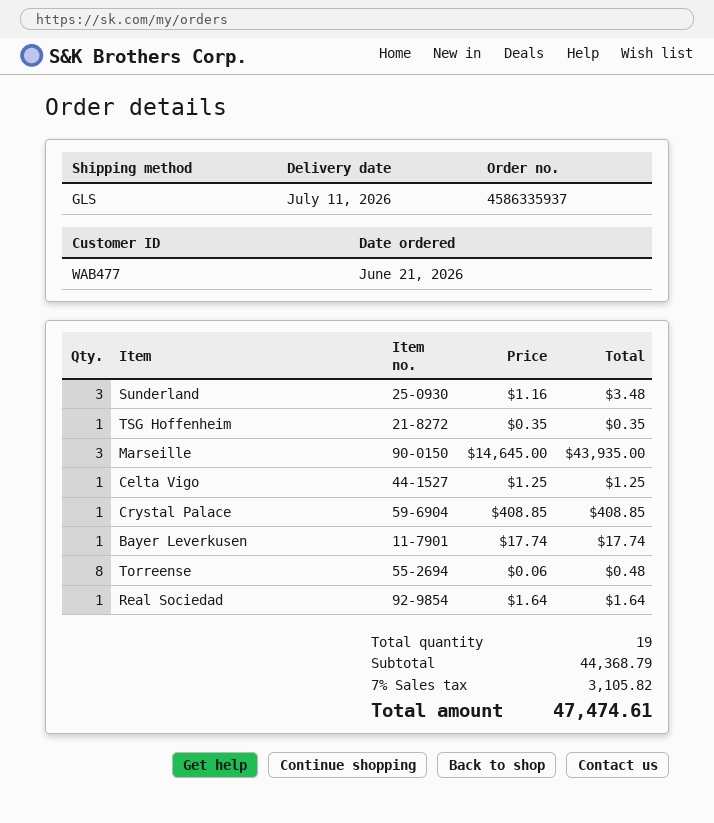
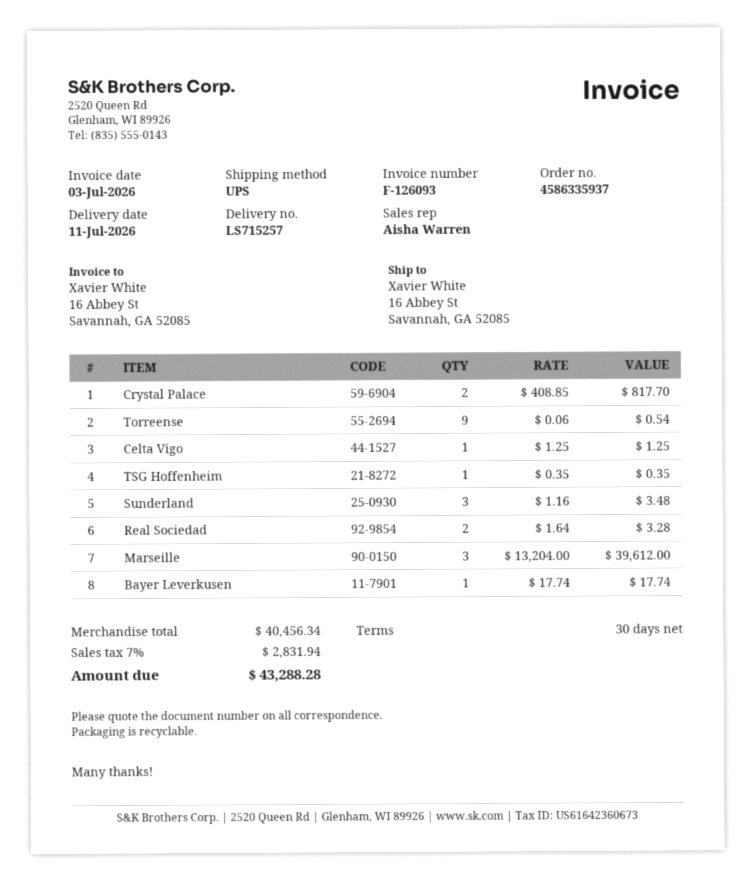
shipping method: GLS -> UPS
Marseille: 3 x 14645.00 = 43935.00 -> 3 x 13204.00 = 39612.00
Crystal Palace: 1 x 408.85 = 408.85 -> 2 x 408.85 = 817.70
Torreense: 8 x 0.06 = 0.48 -> 9 x 0.06 = 0.54
Real Sociedad: 1 x 1.64 = 1.64 -> 2 x 1.64 = 3.28
subtotal: 44368.79 -> 40456.34
tax: 7% = 3105.82 -> 7% = 2831.94
total: 47474.61 -> 43288.28

